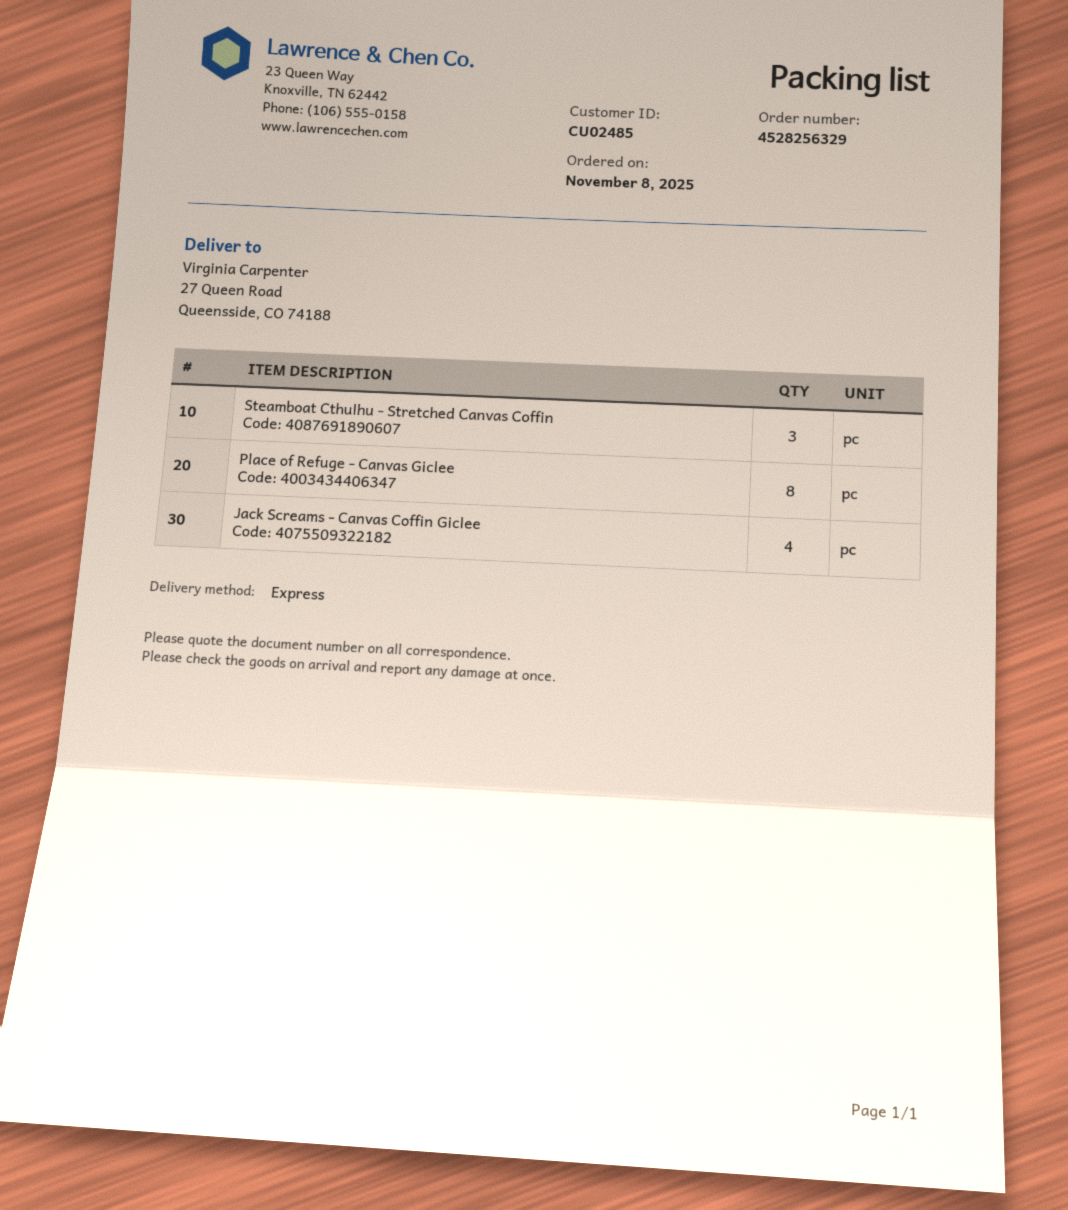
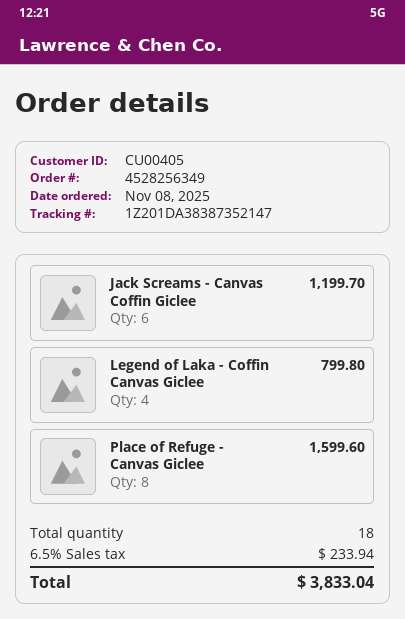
order number: 4528256329 -> 4528256349
customer number: CU02485 -> CU00405
Steamboat Cthulhu - Stretched Canvas Coffin: 3 -> none
Jack Screams - Canvas Coffin Giclee: 4 -> 6
Legend of Laka - Coffin Canvas Giclee: none -> 4

